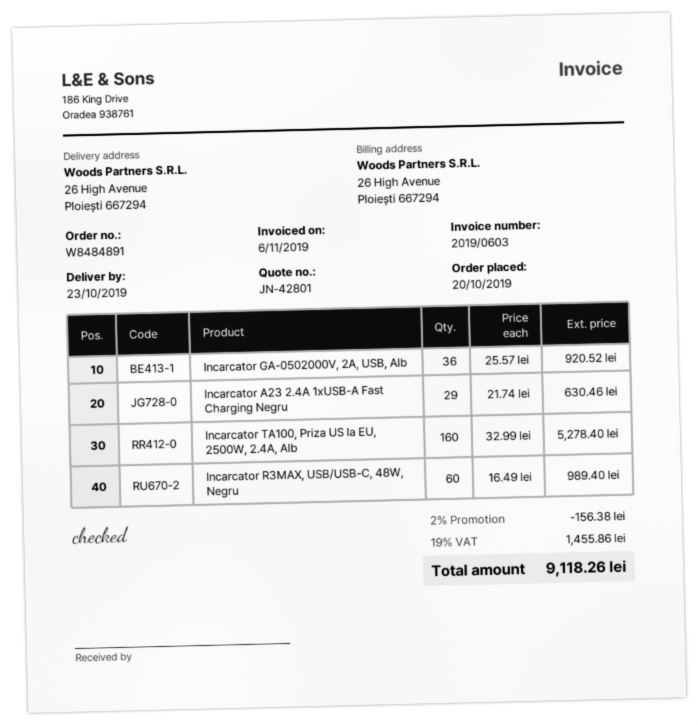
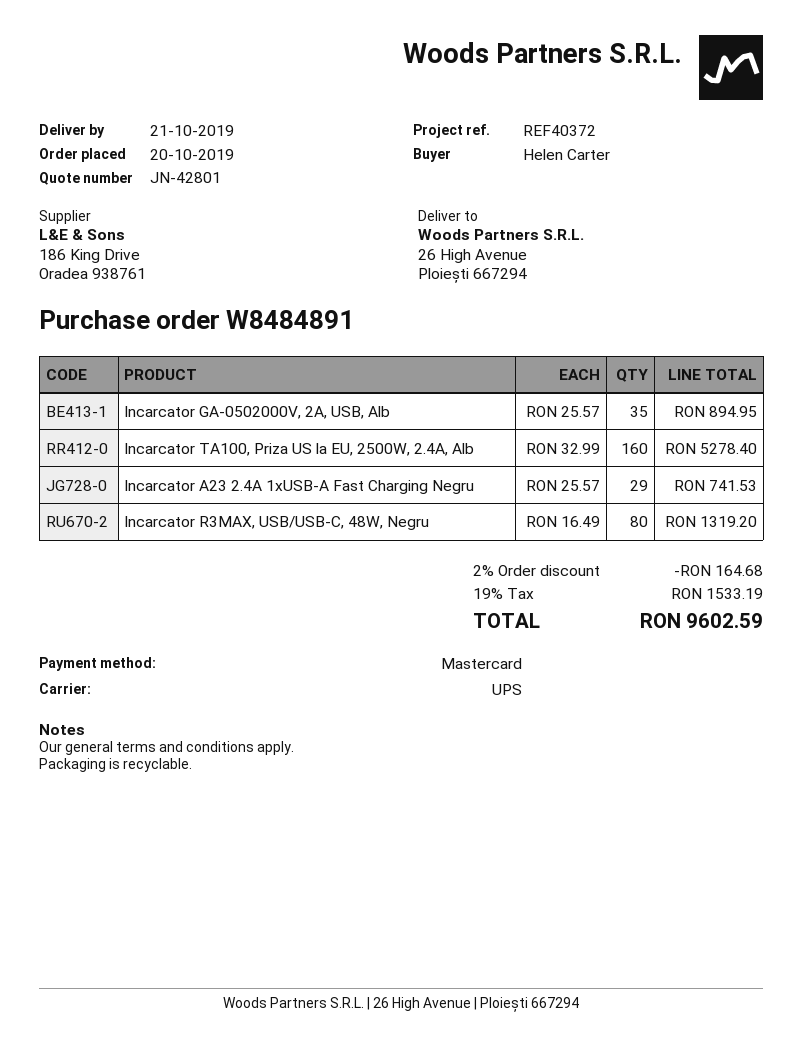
delivery date: 2019-10-23 -> 2019-10-21
Incarcator GA-0502000V, 2A, USB, Alb: 36 x 25.57 = 920.52 -> 35 x 25.57 = 894.95
Incarcator A23 2.4A 1xUSB-A Fast Charging Negru: 29 x 21.74 = 630.46 -> 29 x 25.57 = 741.53
Incarcator R3MAX, USB/USB-C, 48W, Negru: 60 x 16.49 = 989.40 -> 80 x 16.49 = 1319.20
discount: 2% = 156.38 -> 2% = 164.68
tax: 19% = 1455.86 -> 19% = 1533.19
total: 9118.26 -> 9602.59

